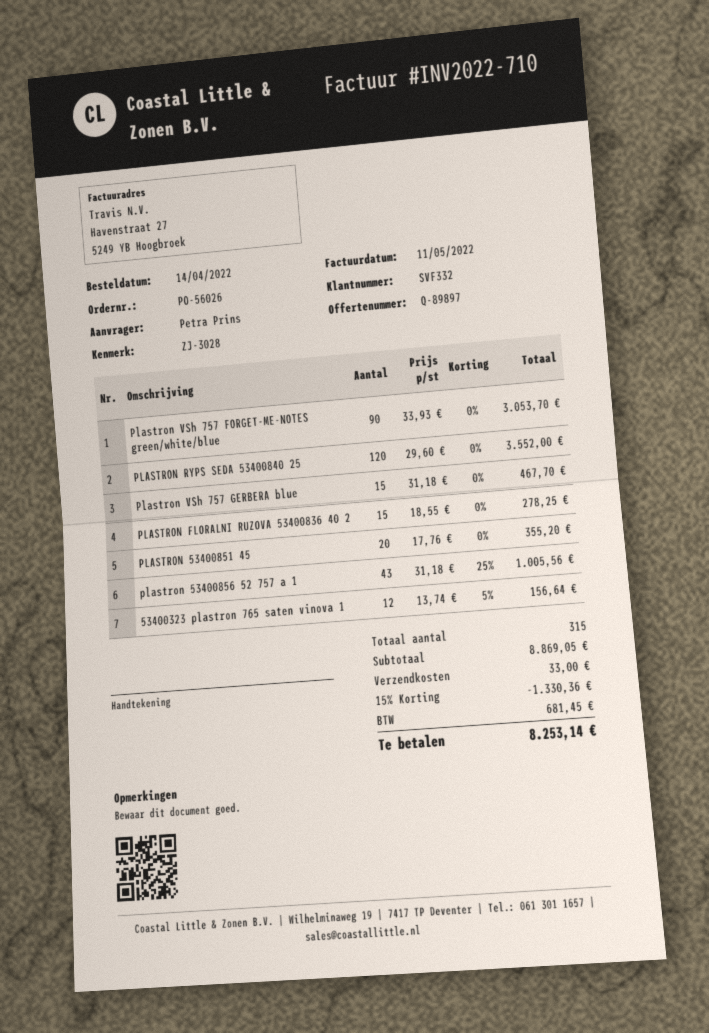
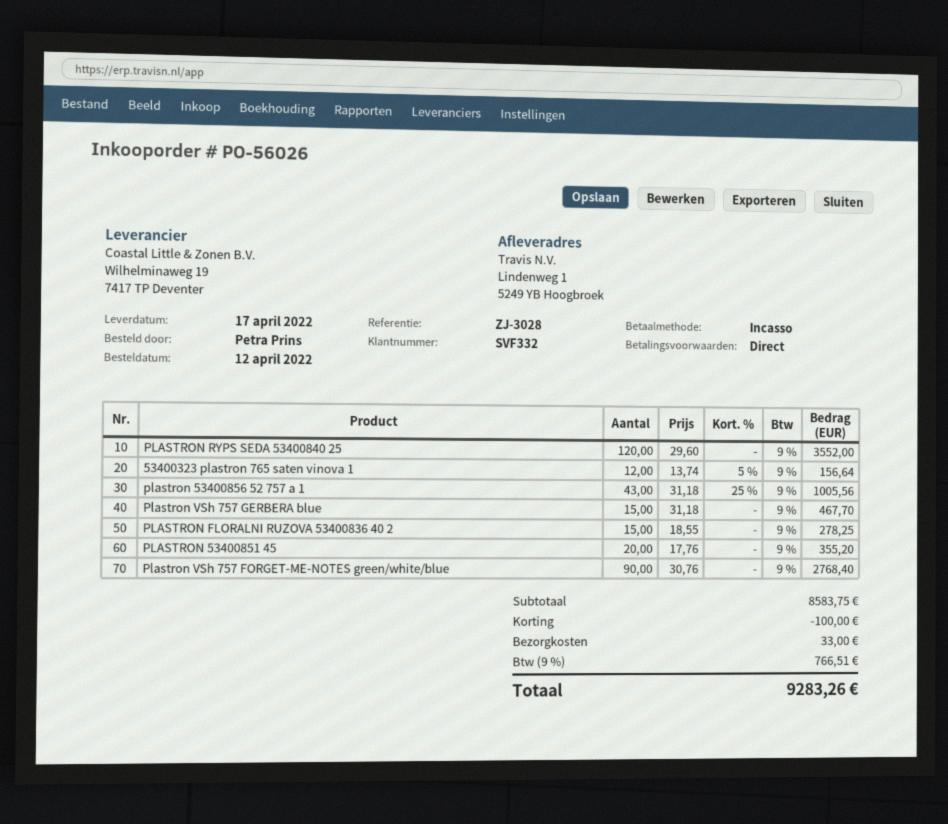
order date: 2022-04-14 -> 2022-04-12
Plastron VSh 757 FORGET-ME-NOTES green/white/blue: 90 x 33.93 = 3053.70 -> 90 x 30.76 = 2768.40
subtotal: 8869.05 -> 8583.75
discount: 1330.36 -> 100.00
tax: 681.45 -> 766.51
total: 8253.14 -> 9283.26

